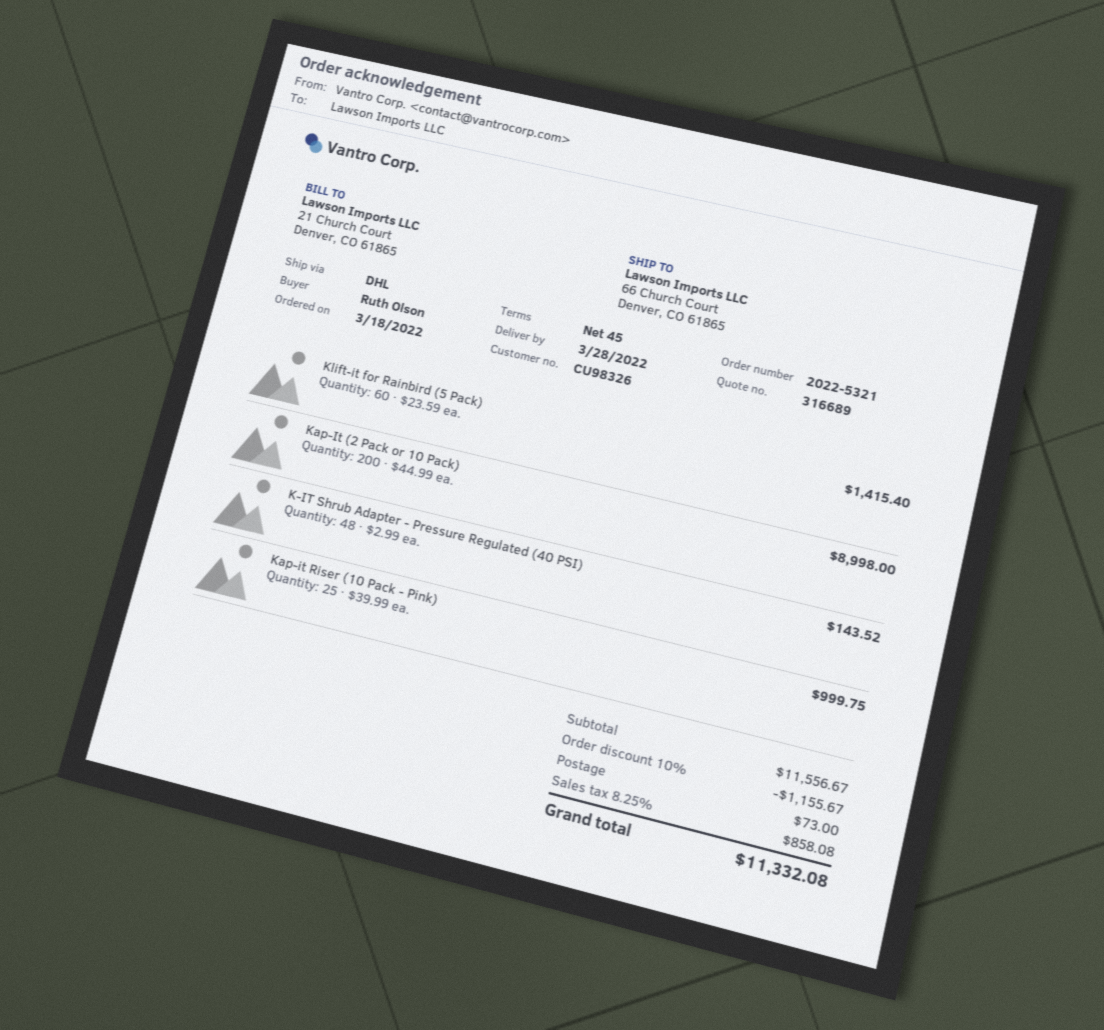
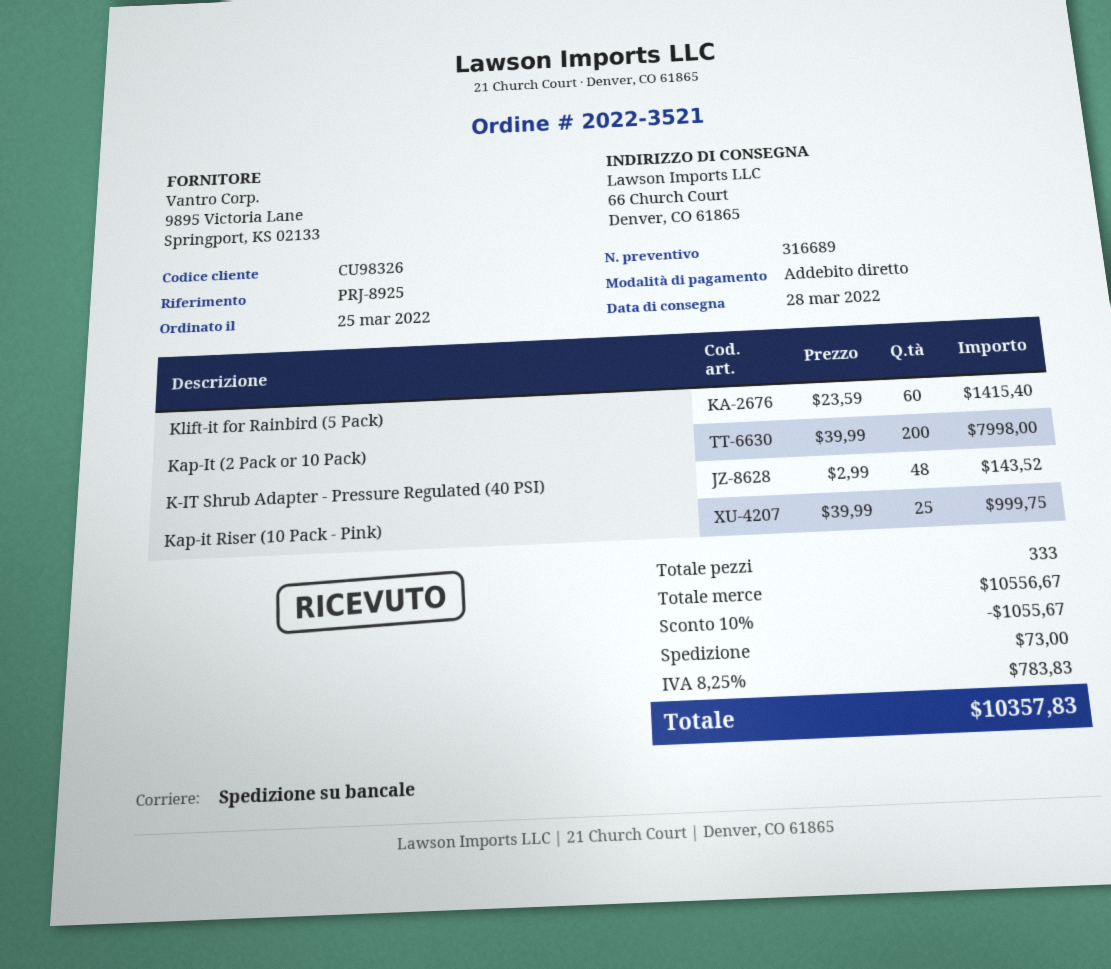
order number: 2022-5321 -> 2022-3521
order date: 2022-03-18 -> 2022-03-25
shipping method: DHL -> pallet freight
Kap-It (2 Pack or 10 Pack): 200 x 44.99 = 8998.00 -> 200 x 39.99 = 7998.00
subtotal: 11556.67 -> 10556.67
discount: 10% = 1155.67 -> 10% = 1055.67
tax: 8.25% = 858.08 -> 8.25% = 783.83
total: 11332.08 -> 10357.83

